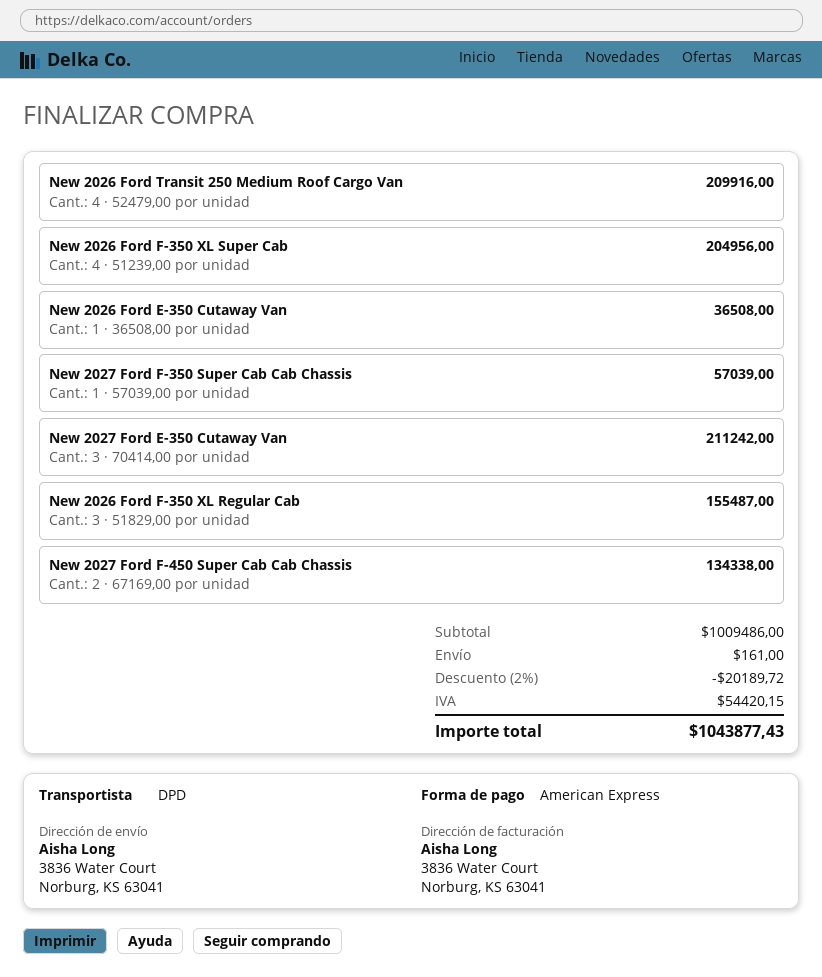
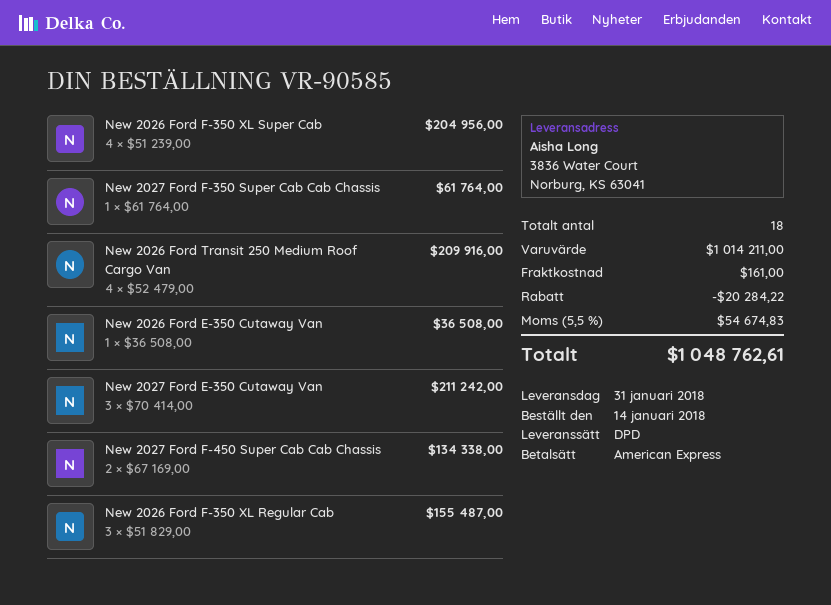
New 2027 Ford F-350 Super Cab Cab Chassis: 1 x 57039.00 = 57039.00 -> 1 x 61764.00 = 61764.00
subtotal: 1009486.00 -> 1014211.00
discount: 20189.72 -> 20284.22
tax: 54420.15 -> 54674.83
total: 1043877.43 -> 1048762.61

